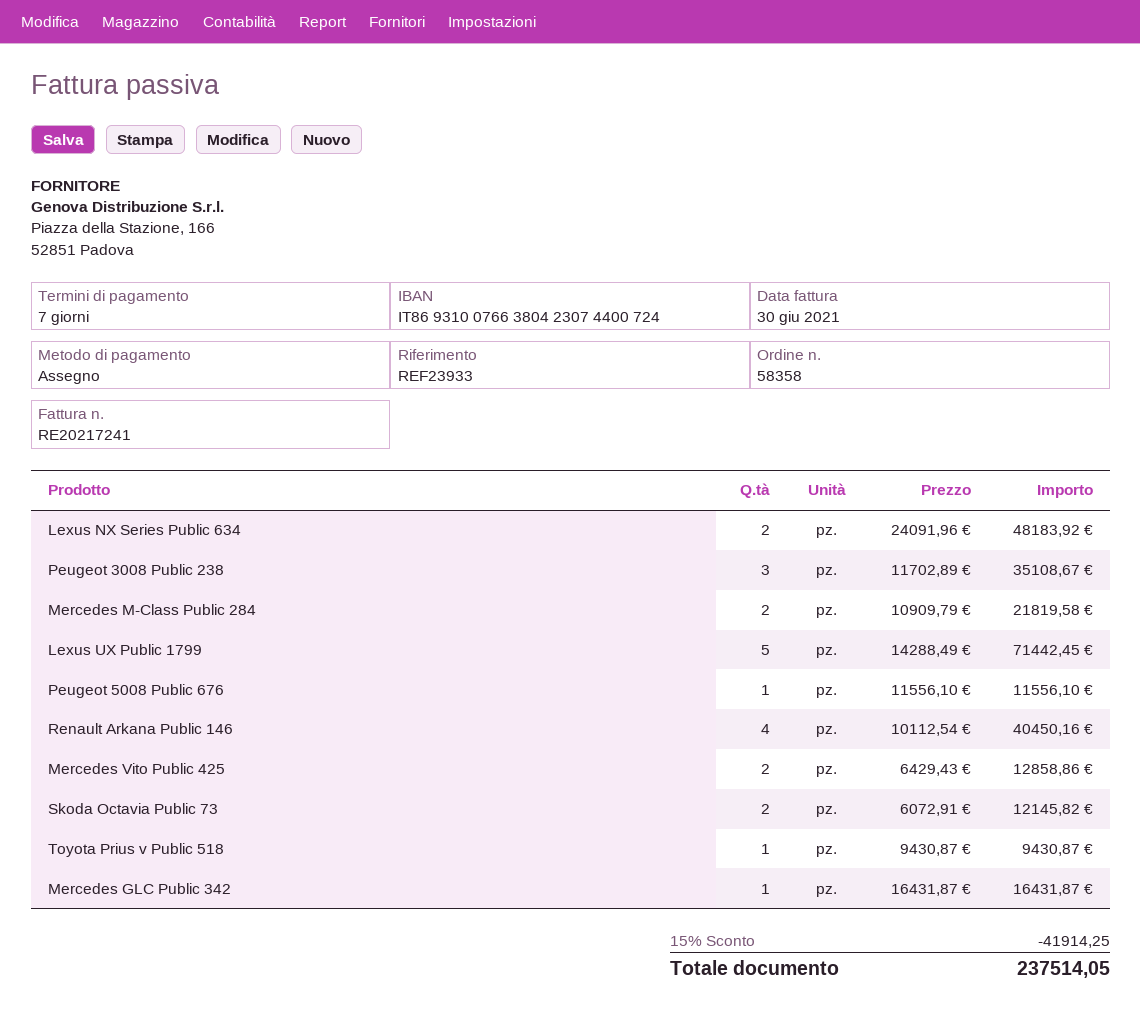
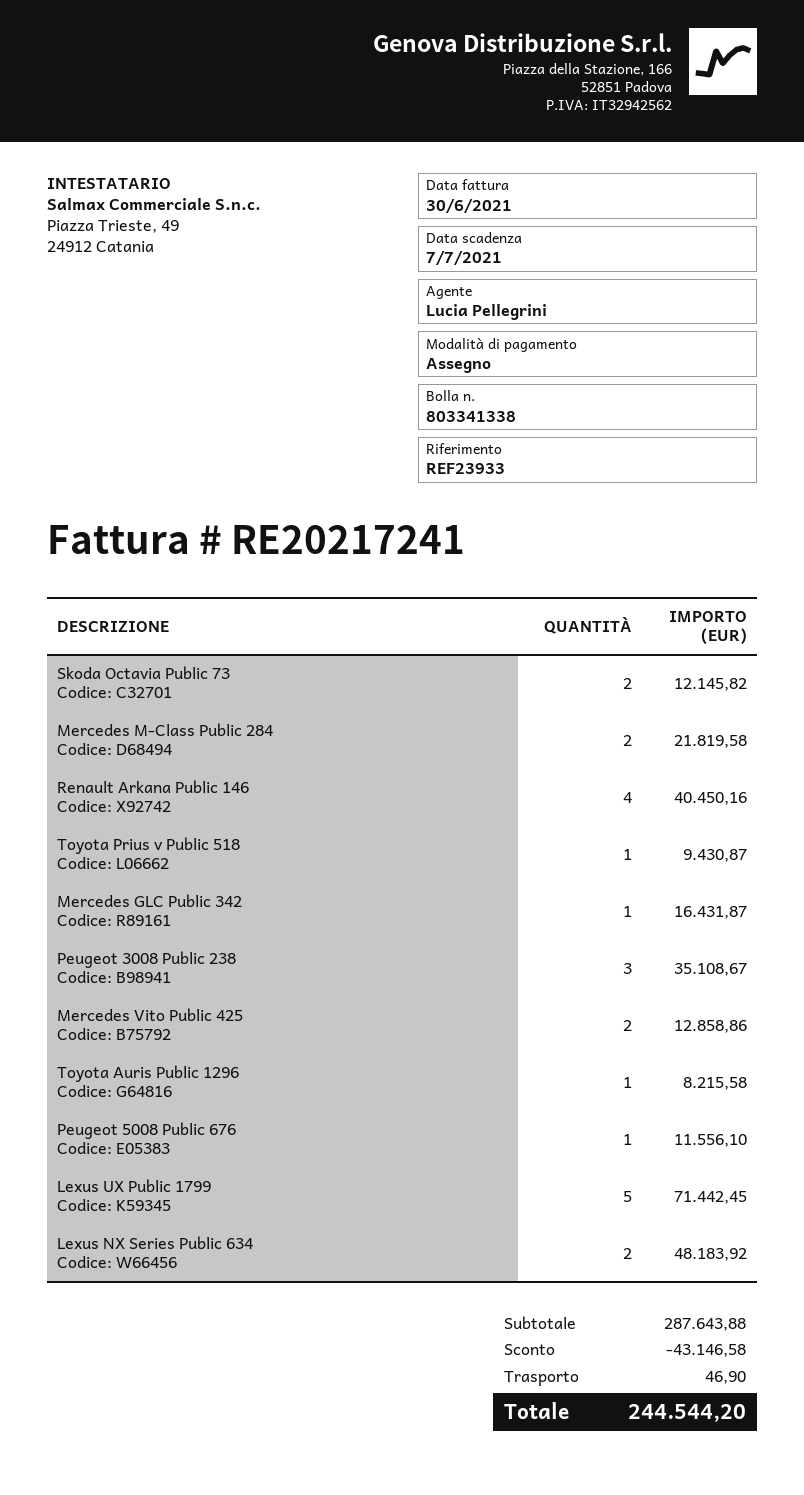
Toyota Auris Public 1296: none -> 1 for 8215.58
discount: 41914.25 -> 43146.58
shipping: none -> 46.90
total: 237514.05 -> 244544.20

